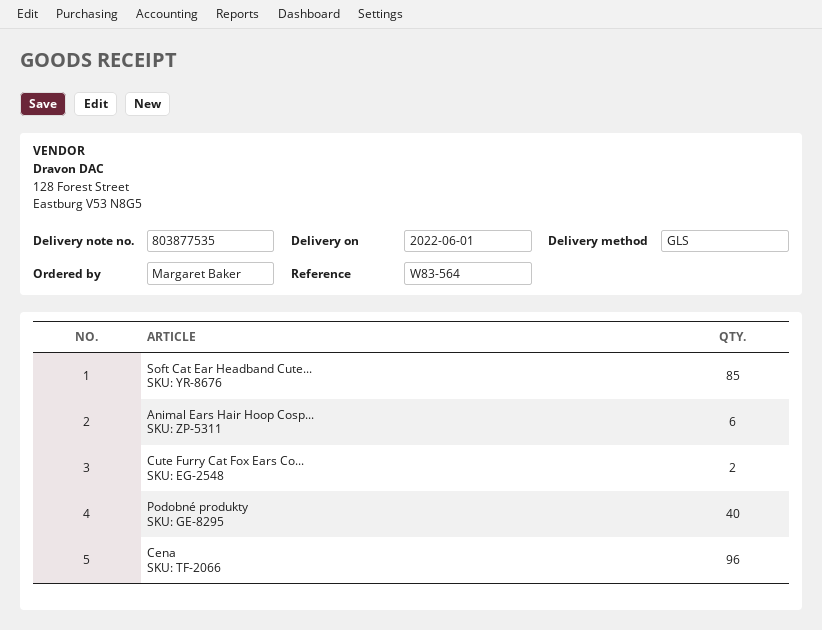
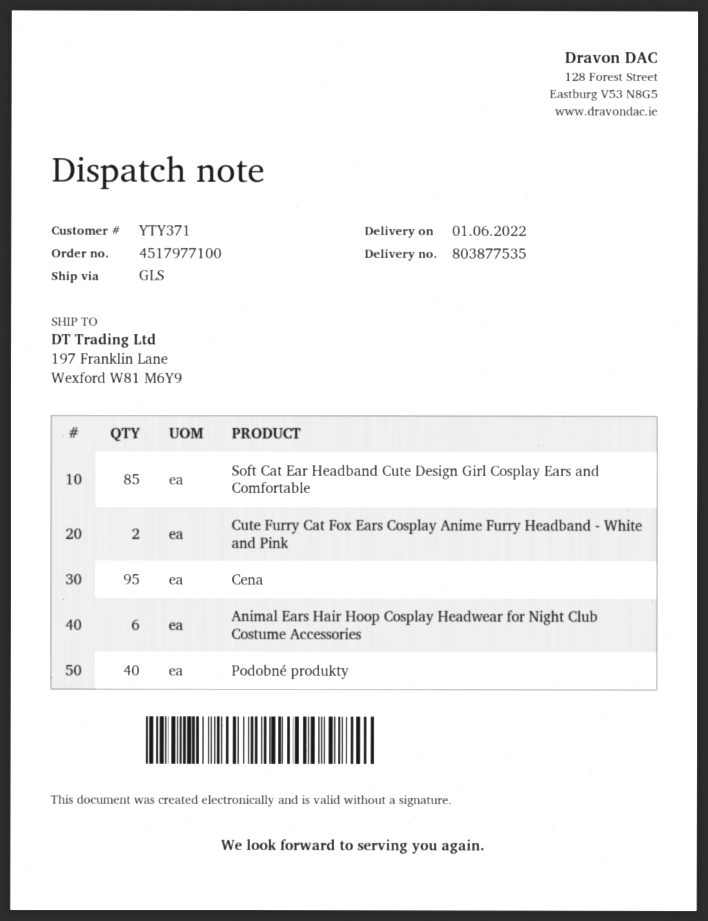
Cena: 96 -> 95

